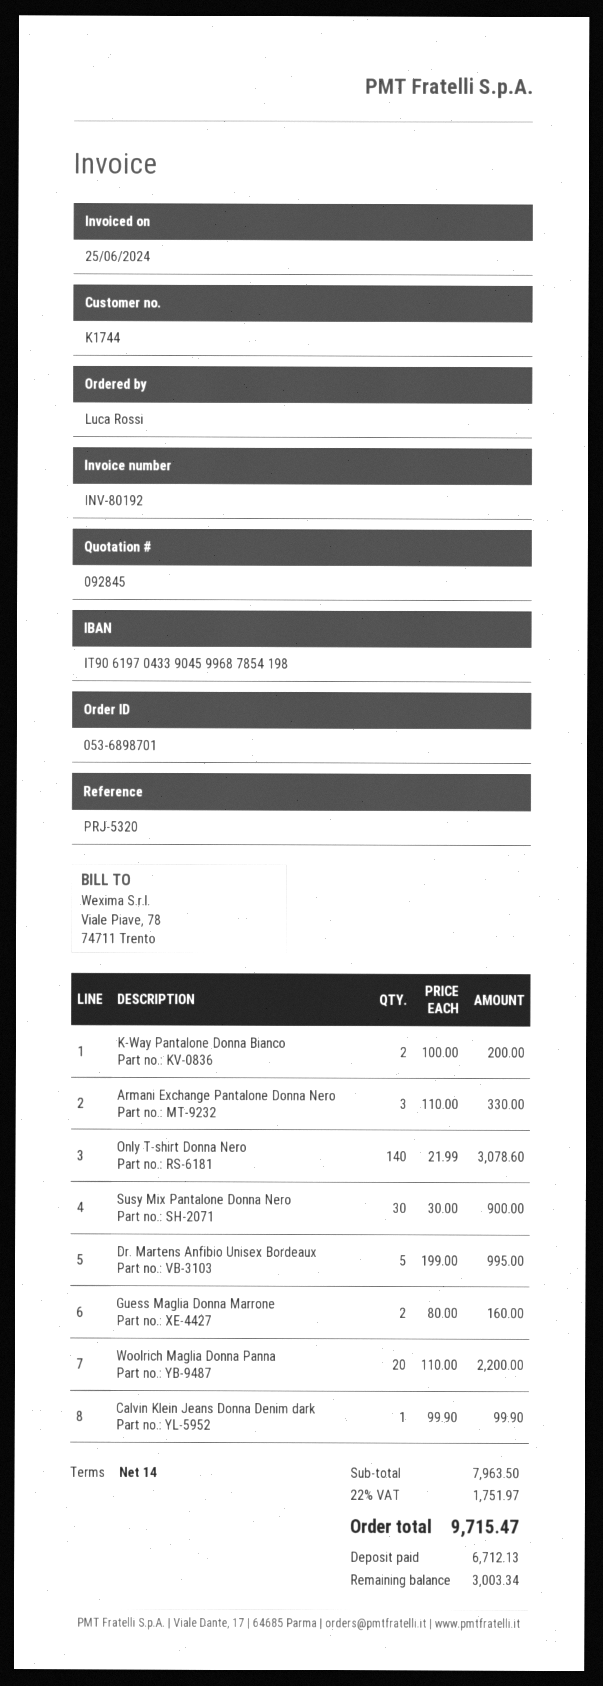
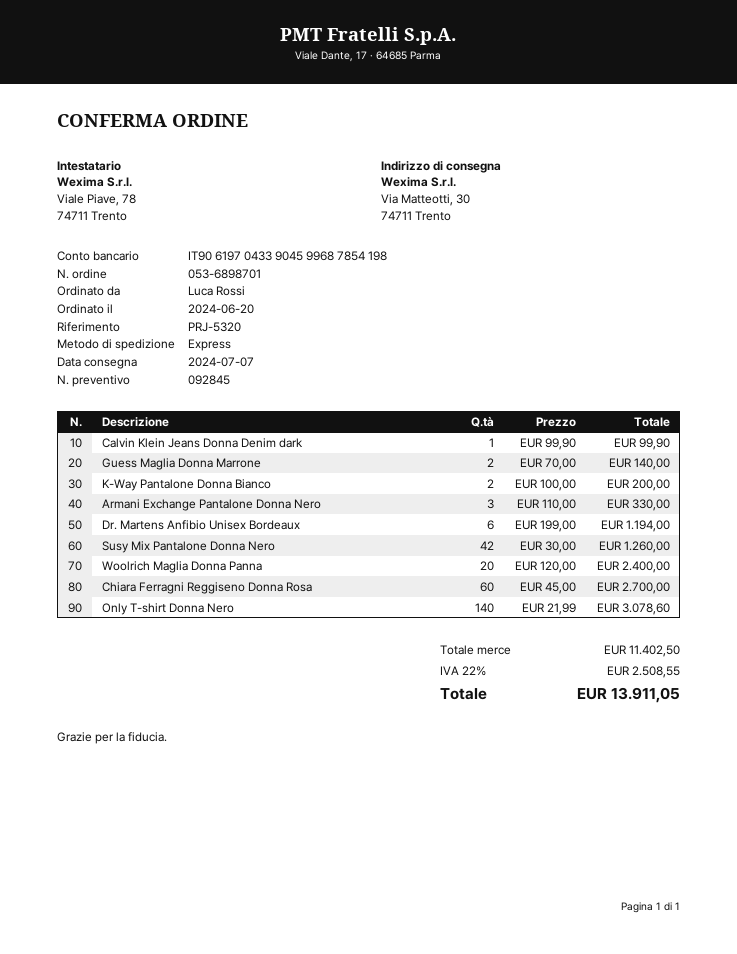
Susy Mix Pantalone Donna Nero: 30 x 30.00 = 900.00 -> 42 x 30.00 = 1260.00
Dr. Martens Anfibio Unisex Bordeaux: 5 x 199.00 = 995.00 -> 6 x 199.00 = 1194.00
Guess Maglia Donna Marrone: 2 x 80.00 = 160.00 -> 2 x 70.00 = 140.00
Woolrich Maglia Donna Panna: 20 x 110.00 = 2200.00 -> 20 x 120.00 = 2400.00
Chiara Ferragni Reggiseno Donna Rosa: none -> 60 x 45.00 = 2700.00
subtotal: 7963.50 -> 11402.50
tax: 22% = 1751.97 -> 22% = 2508.55
total: 9715.47 -> 13911.05

